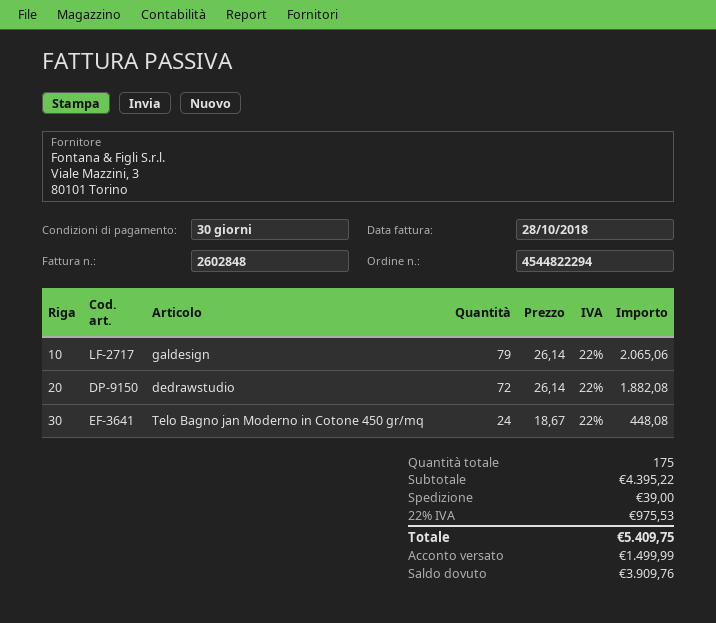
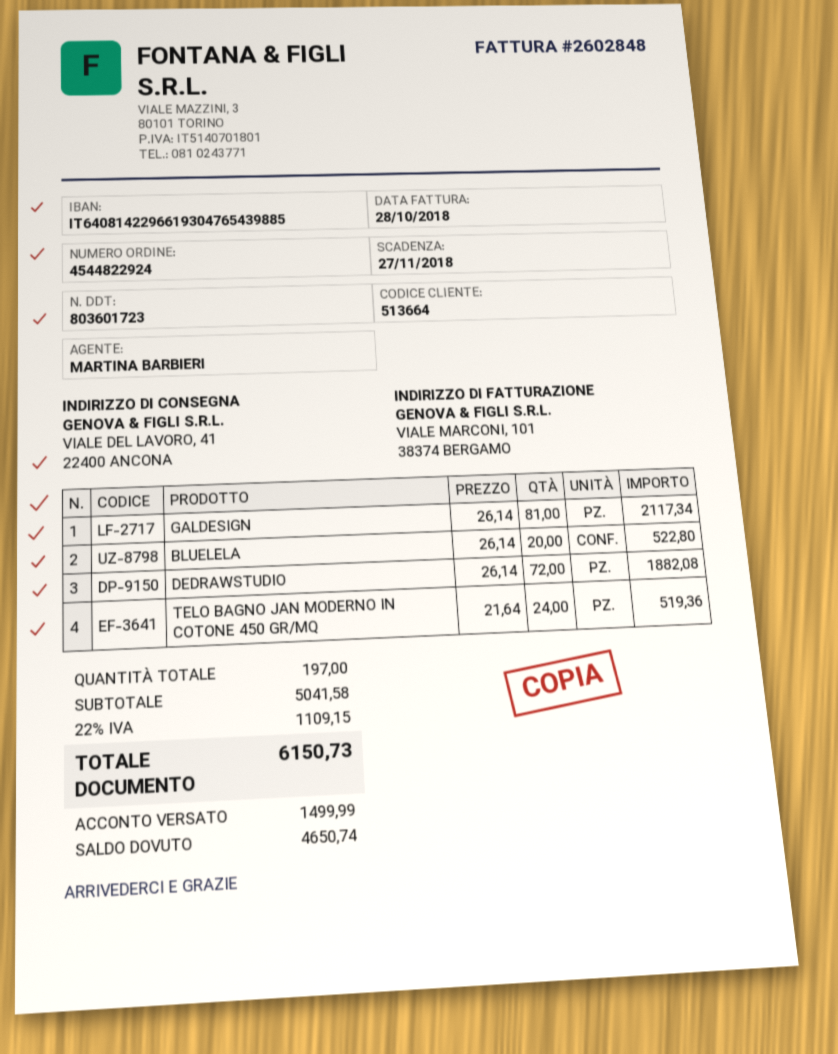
order number: 4544822294 -> 4544822924
galdesign: 79 x 26.14 = 2065.06 -> 81 x 26.14 = 2117.34
Telo Bagno jan Moderno in Cotone 450 gr/mq: 24 x 18.67 = 448.08 -> 24 x 21.64 = 519.36
BLUELELA: none -> 20 x 26.14 = 522.80
total quantity: 175 -> 197
subtotal: 4395.22 -> 5041.58
shipping: 39.00 -> none
tax: 22% = 975.53 -> 22% = 1109.15
total: 5409.75 -> 6150.73
balance: 3909.76 -> 4650.74

